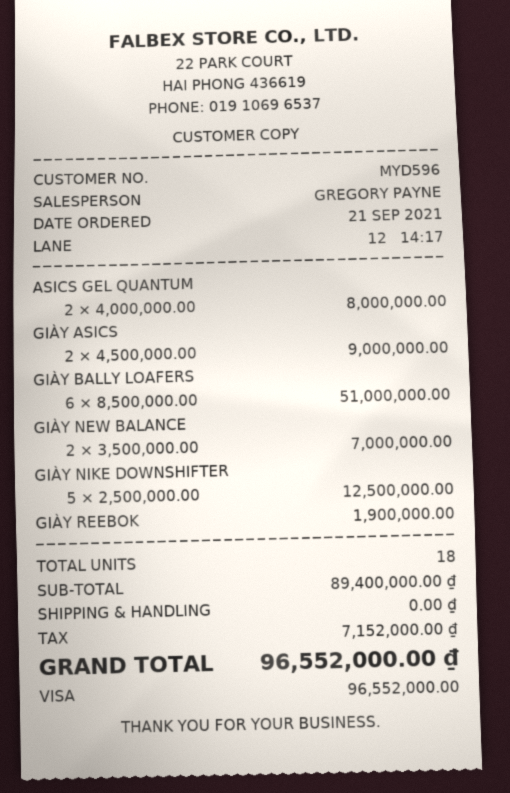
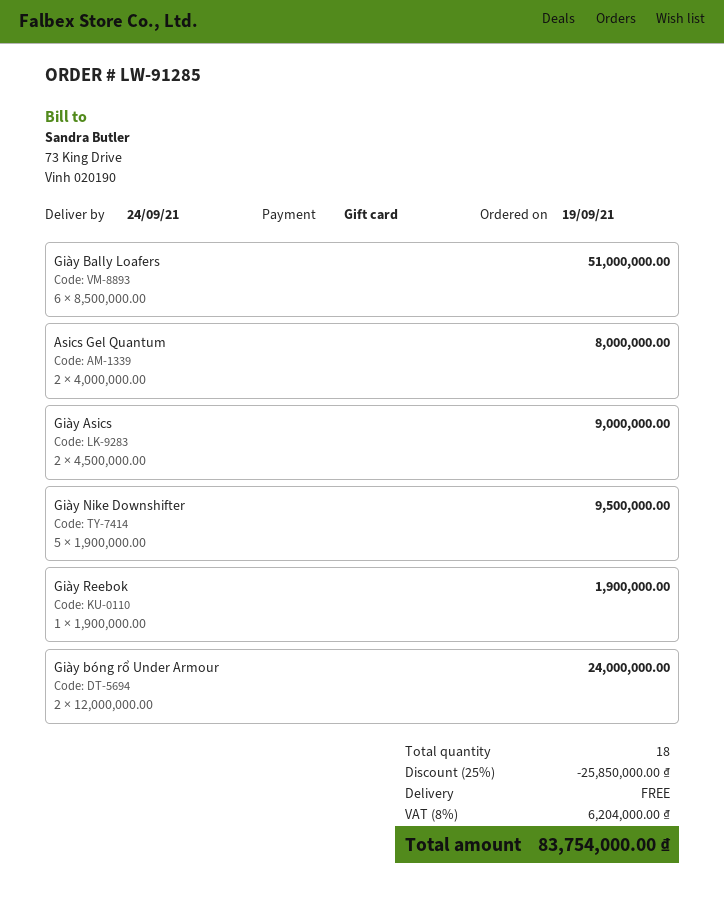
order date: 2021-09-21 -> 2021-09-19
payment method: Visa -> gift card
GIÀY NEW BALANCE: 2 x 3500000.00 = 7000000.00 -> none
GIÀY NIKE DOWNSHIFTER: 5 x 2500000.00 = 12500000.00 -> 5 x 1900000.00 = 9500000.00
Giày bóng rổ Under Armour: none -> 2 x 12000000.00 = 24000000.00
discount: none -> 25% = 25850000.00
tax: 7152000.00 -> 6204000.00
total: 96552000.00 -> 83754000.00

